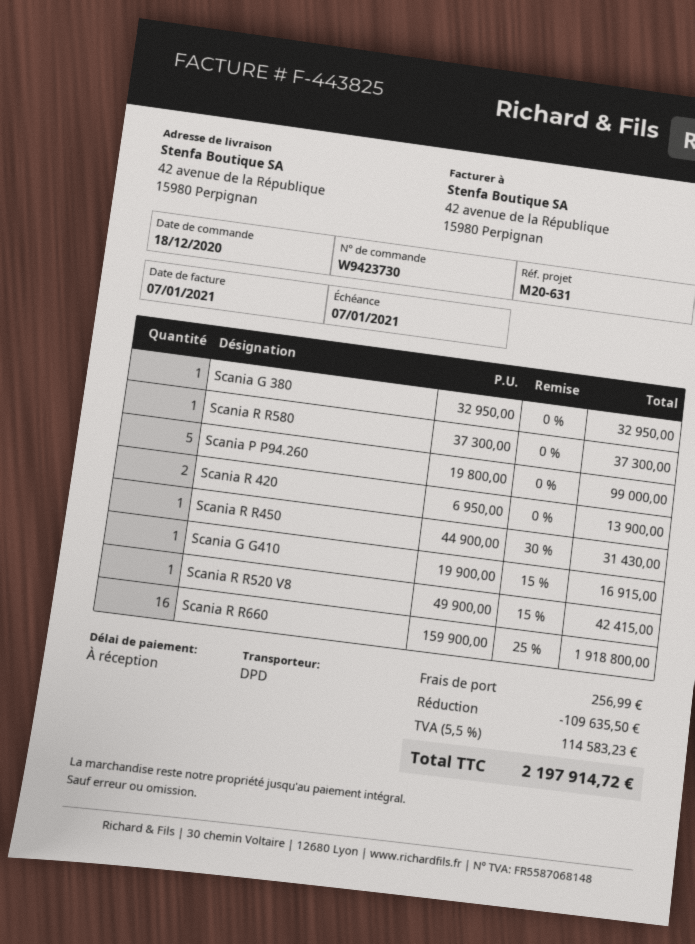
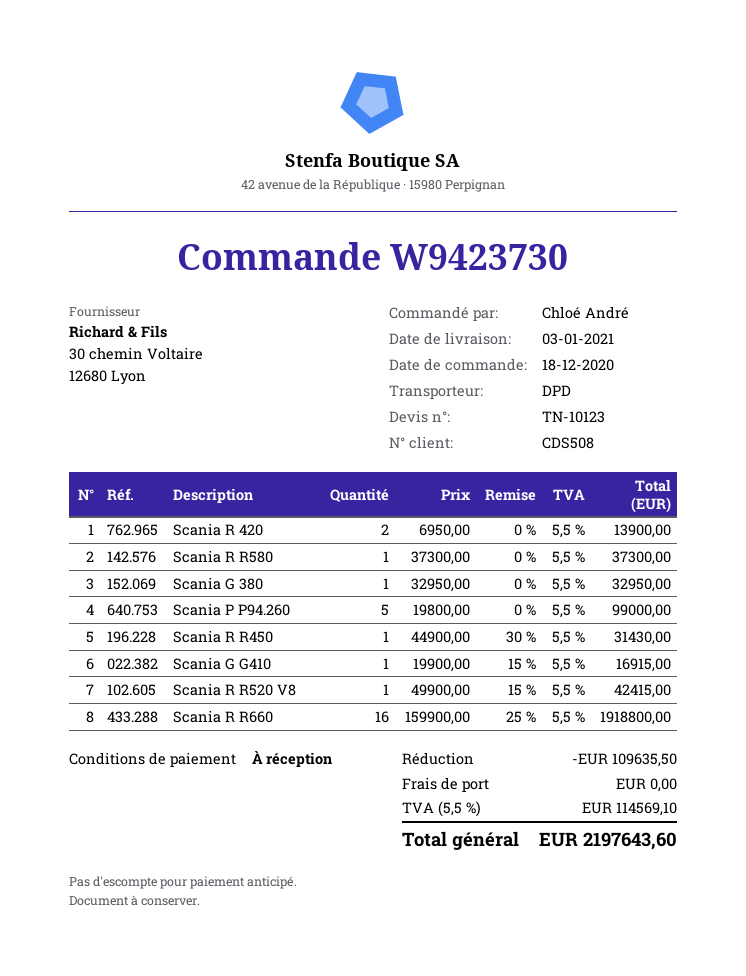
shipping: 256.99 -> 0.00
tax: 5.5% = 114583.23 -> 5.5% = 114569.10
total: 2197914.72 -> 2197643.60

